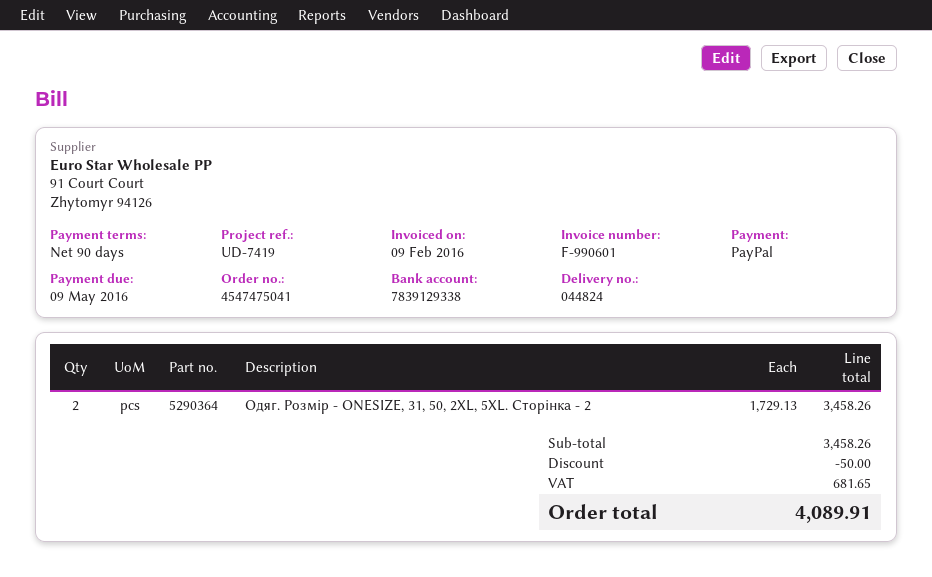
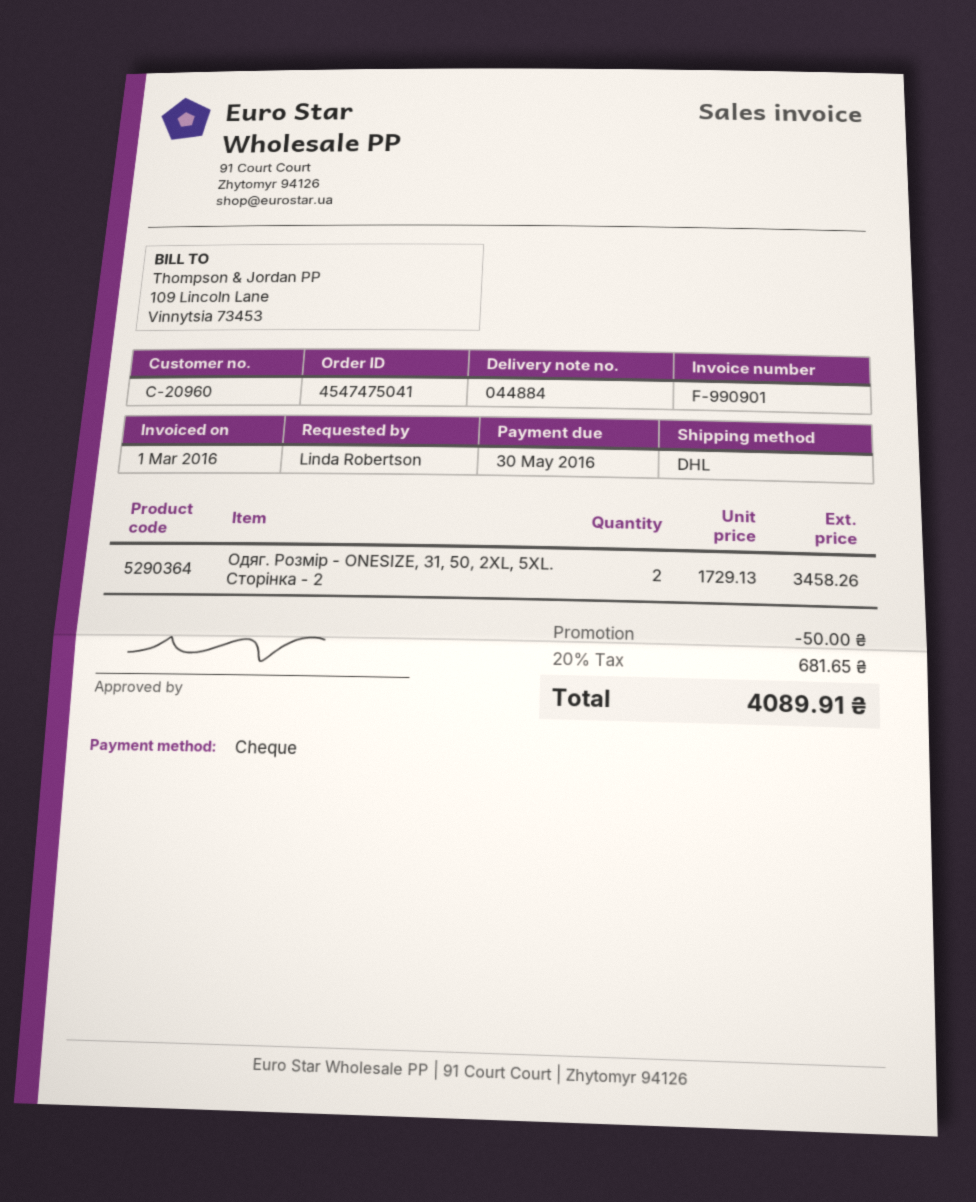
delivery note number: 044824 -> 044884
invoice number: F-990601 -> F-990901
invoice date: 2016-02-09 -> 2016-03-01
due date: 2016-05-09 -> 2016-05-30
payment method: PayPal -> cheque

